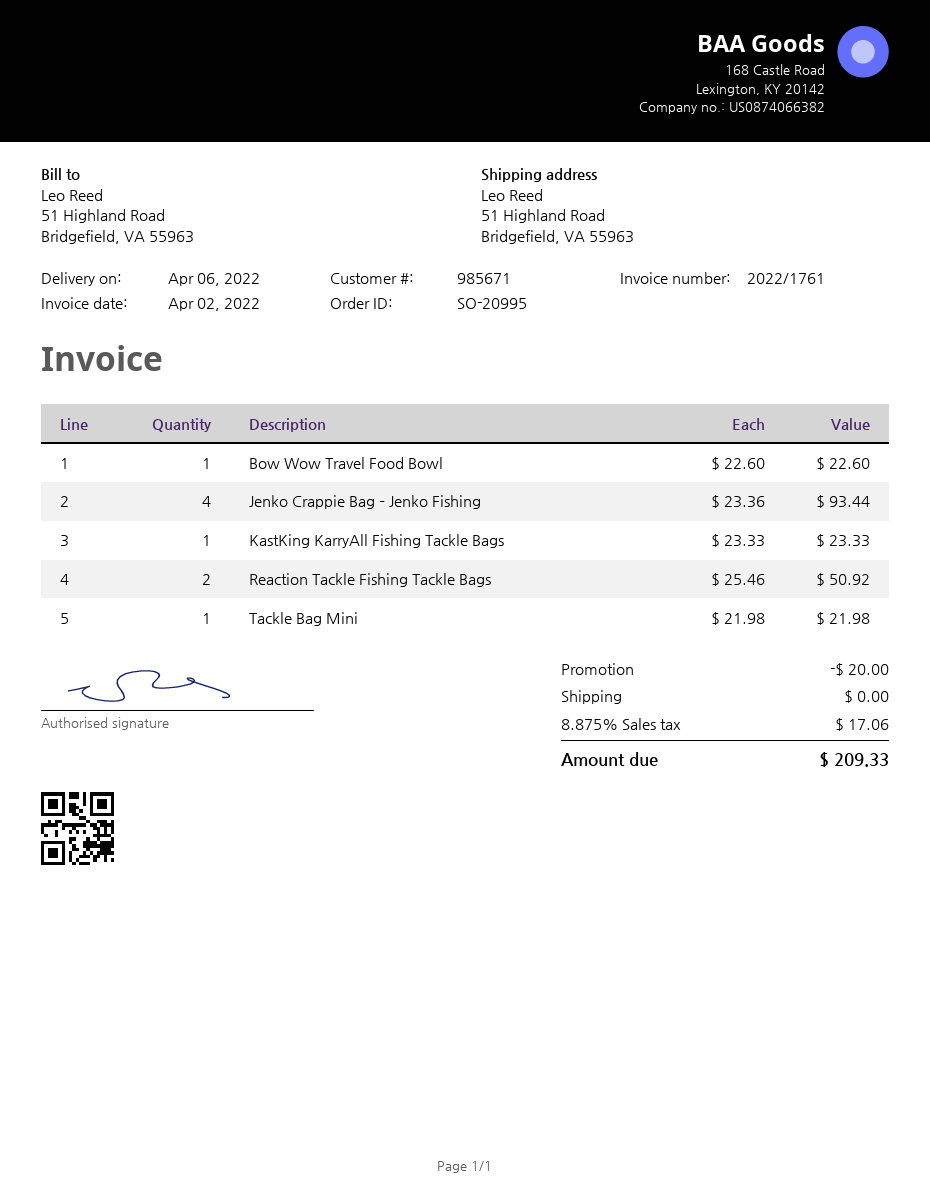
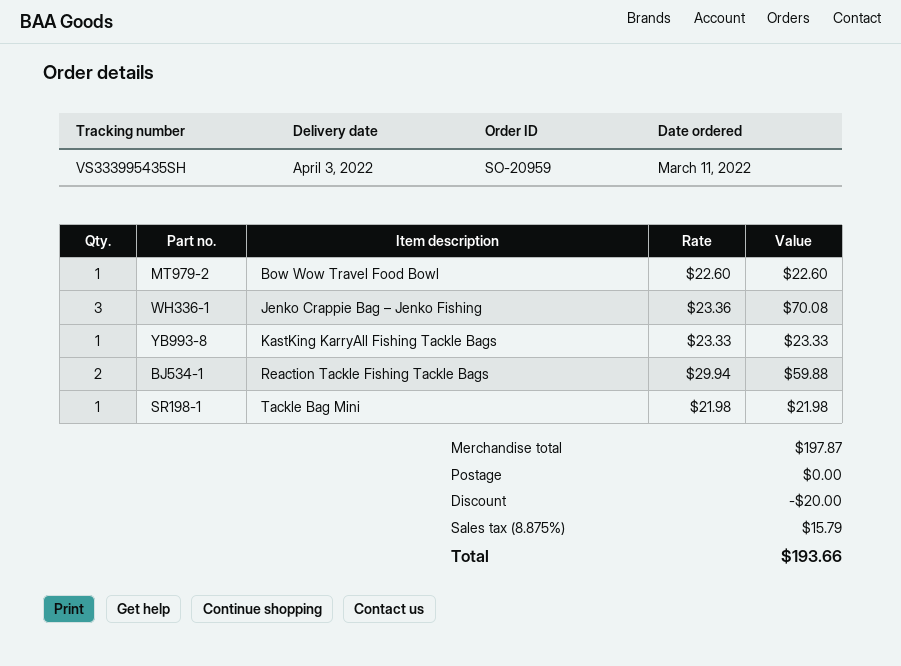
order number: SO-20995 -> SO-20959
delivery date: 2022-04-06 -> 2022-04-03
Jenko Crappie Bag – Jenko Fishing: 4 x 23.36 = 93.44 -> 3 x 23.36 = 70.08
Reaction Tackle Fishing Tackle Bags: 2 x 25.46 = 50.92 -> 2 x 29.94 = 59.88
tax: 8.875% = 17.06 -> 8.875% = 15.79
total: 209.33 -> 193.66

